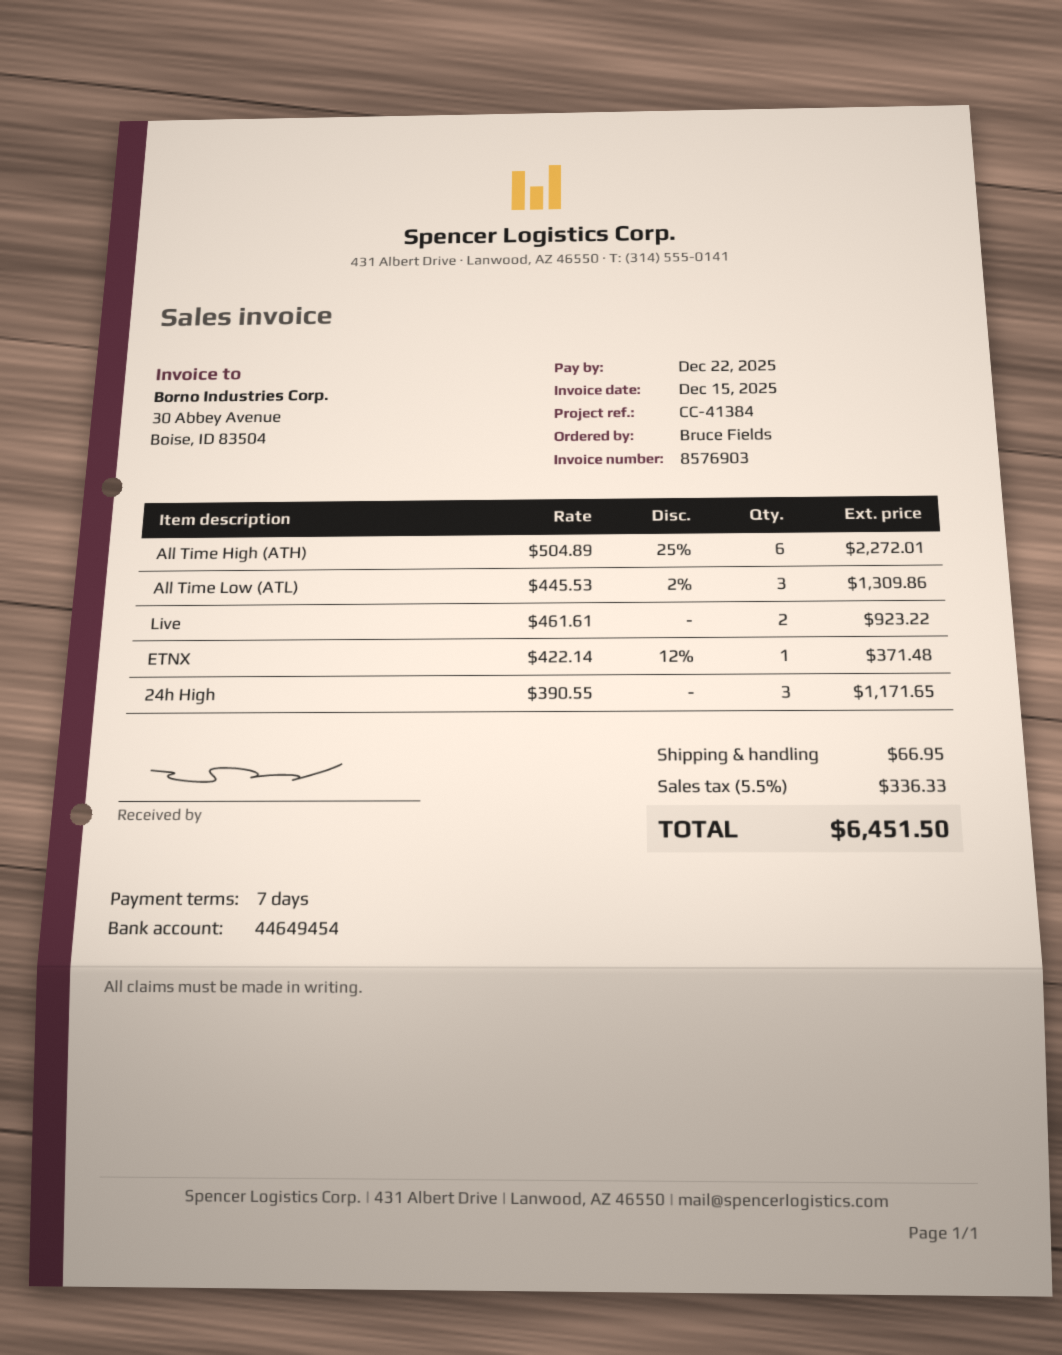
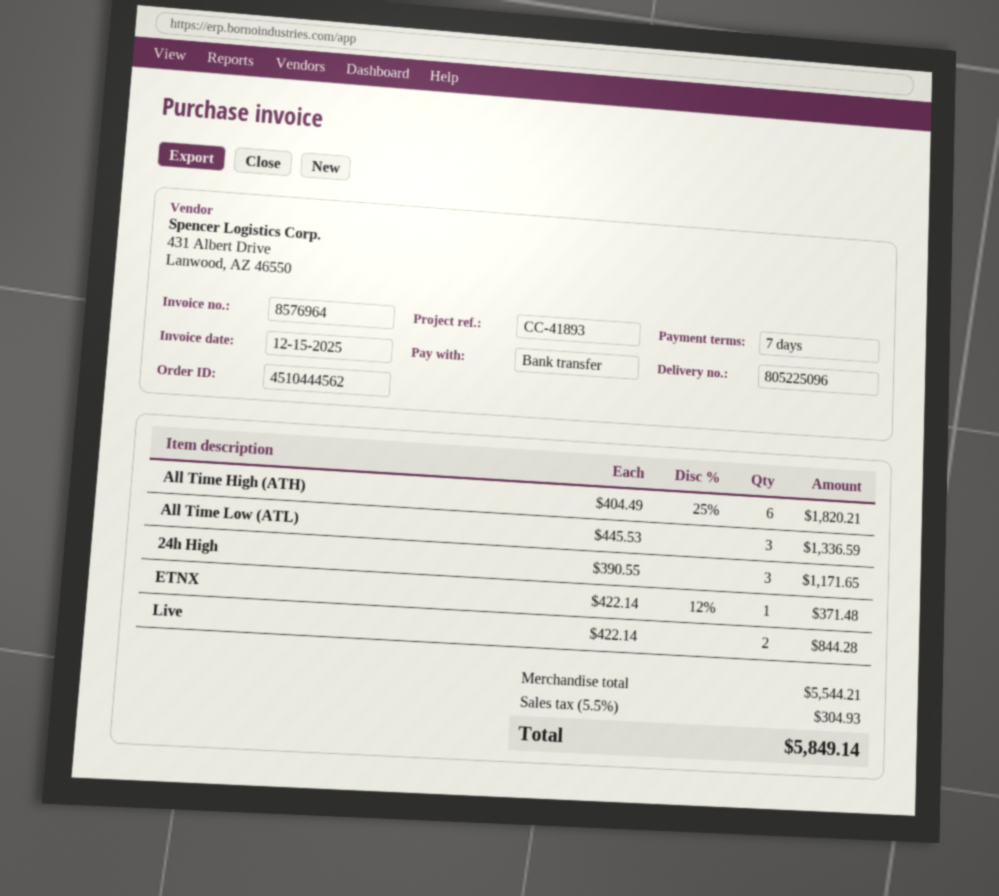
invoice number: 8576903 -> 8576964
reference: CC-41384 -> CC-41893
All Time High (ATH): 6 x 504.89 - 25% = 2272.01 -> 6 x 404.49 - 25% = 1820.21
All Time Low (ATL): 3 x 445.53 - 2% = 1309.86 -> 3 x 445.53 = 1336.59
Live: 2 x 461.61 = 923.22 -> 2 x 422.14 = 844.28
shipping: 66.95 -> none
tax: 5.5% = 336.33 -> 5.5% = 304.93
total: 6451.50 -> 5849.14

